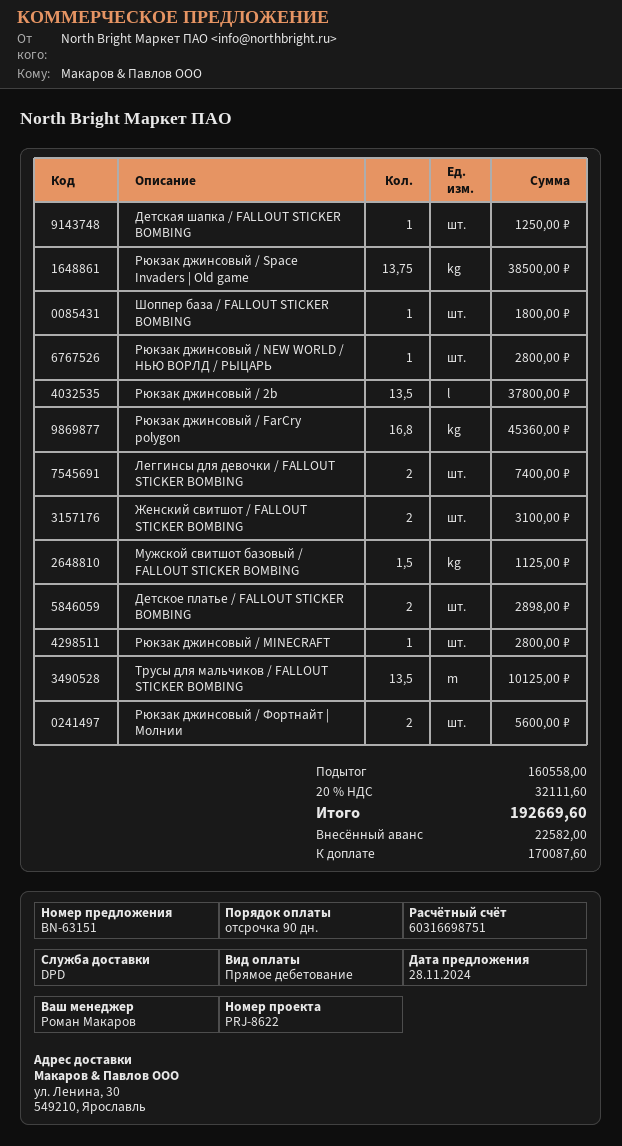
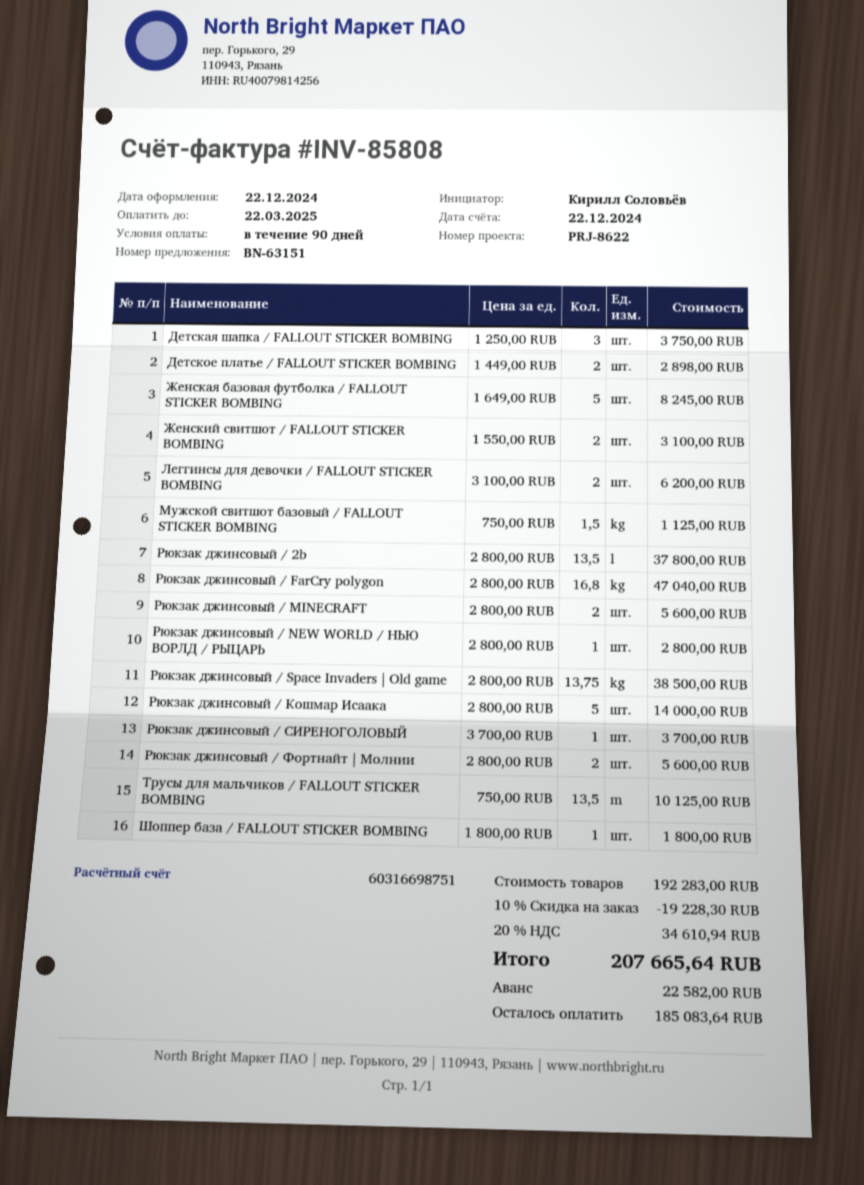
Детская шапка / FALLOUT STICKER BOMBING: 1 for 1250.00 -> 3 for 3750.00
Рюкзак джинсовый / FarCry polygon: 16.8 for 45360.00 -> 16.8 for 47040.00
Леггинсы для девочки / FALLOUT STICKER BOMBING: 2 for 7400.00 -> 2 for 6200.00
Рюкзак джинсовый / MINECRAFT: 1 for 2800.00 -> 2 for 5600.00
Женская базовая футболка / FALLOUT STICKER BOMBING: none -> 5 for 8245.00
Рюкзак джинсовый / Кошмар Исаака: none -> 5 for 14000.00
Рюкзак джинсовый / СИРЕНОГОЛОВЫЙ: none -> 1 for 3700.00
subtotal: 160558.00 -> 192283.00
discount: none -> 10% = 19228.30
tax: 20% = 32111.60 -> 20% = 34610.94
total: 192669.60 -> 207665.64
balance: 170087.60 -> 185083.64

